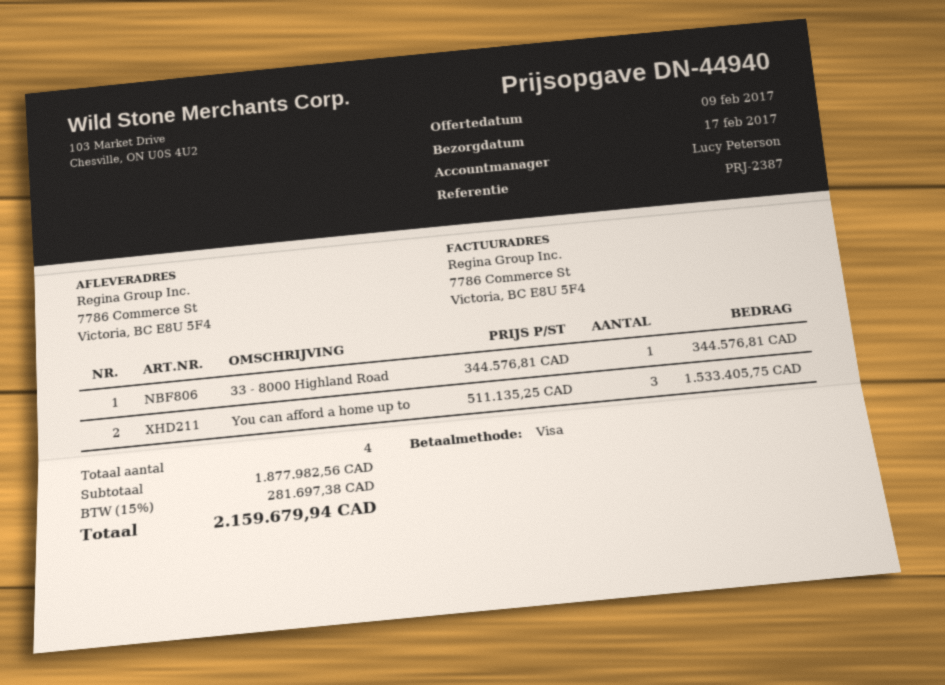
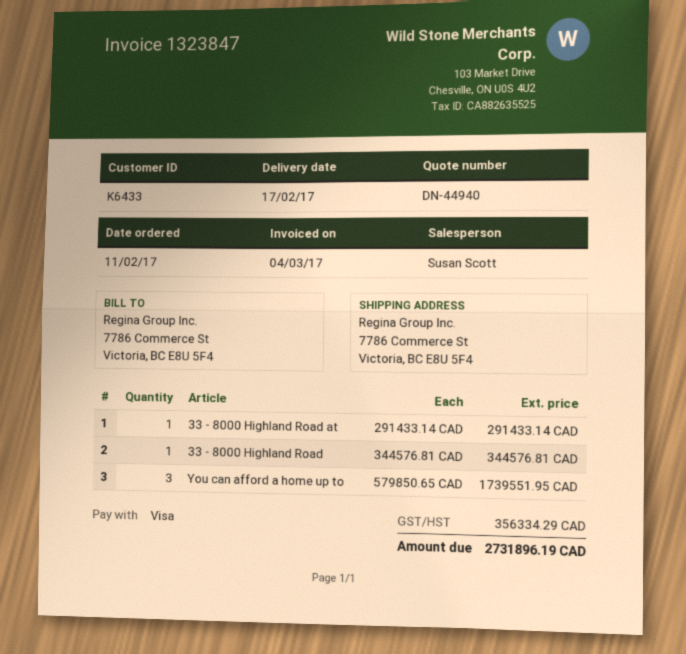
sales rep: Lucy Peterson -> Susan Scott
You can afford a home up to: 3 x 511135.25 = 1533405.75 -> 3 x 579850.65 = 1739551.95
33 - 8000 Highland Road at: none -> 1 x 291433.14 = 291433.14
tax: 281697.38 -> 356334.29
total: 2159679.94 -> 2731896.19

